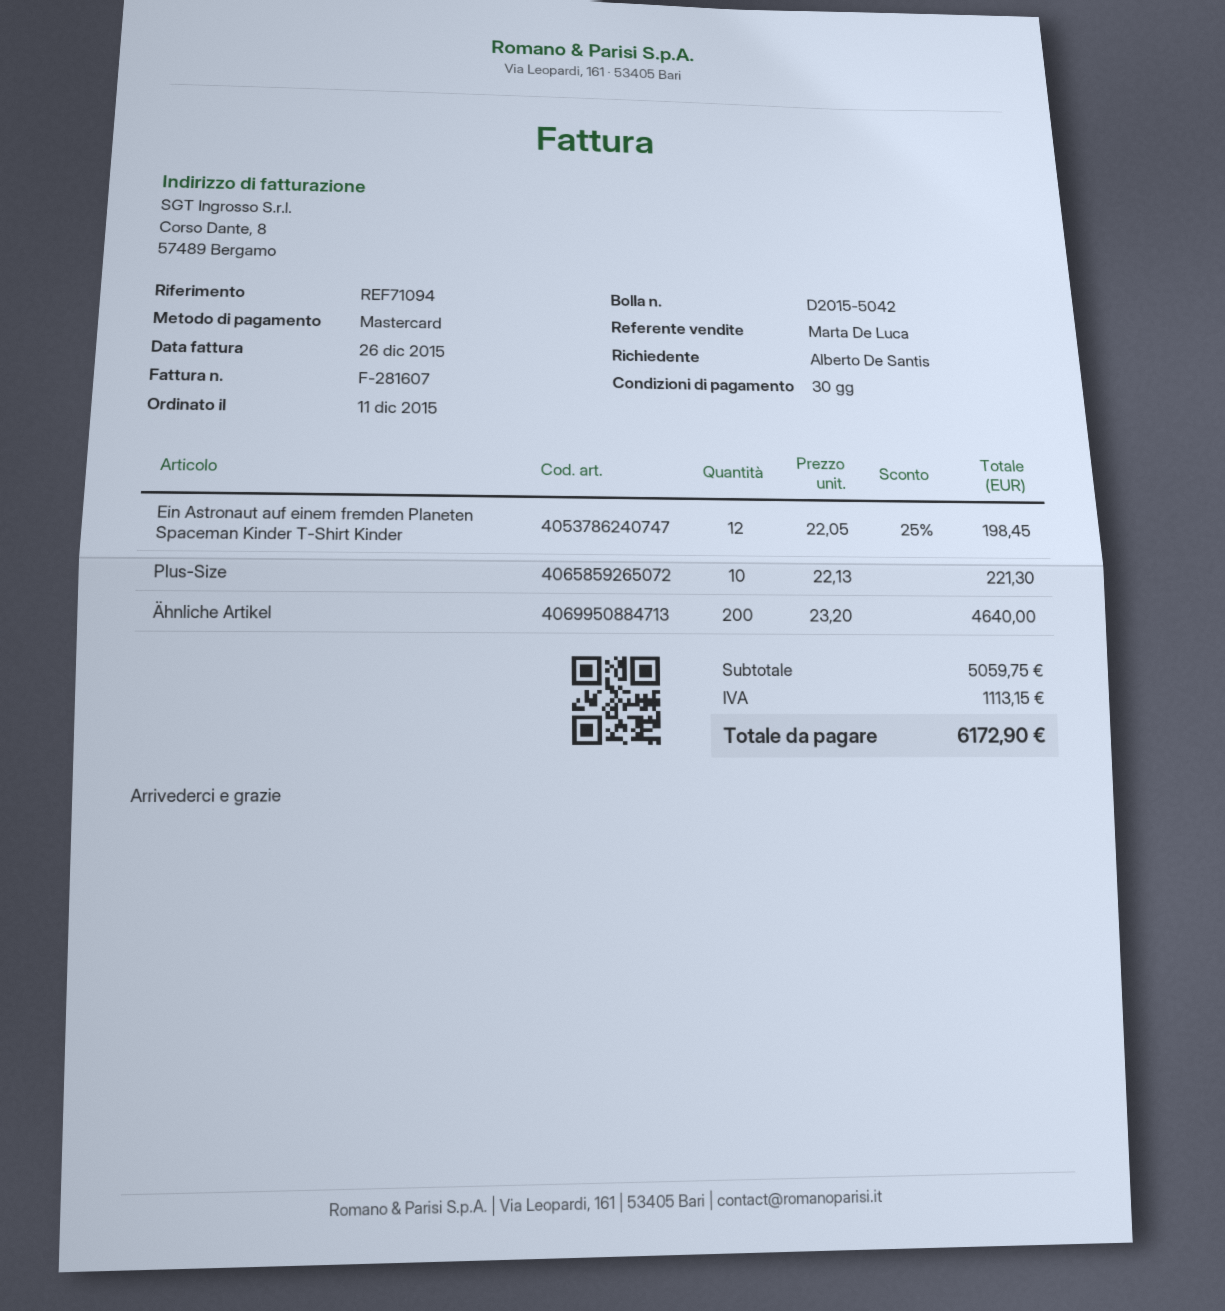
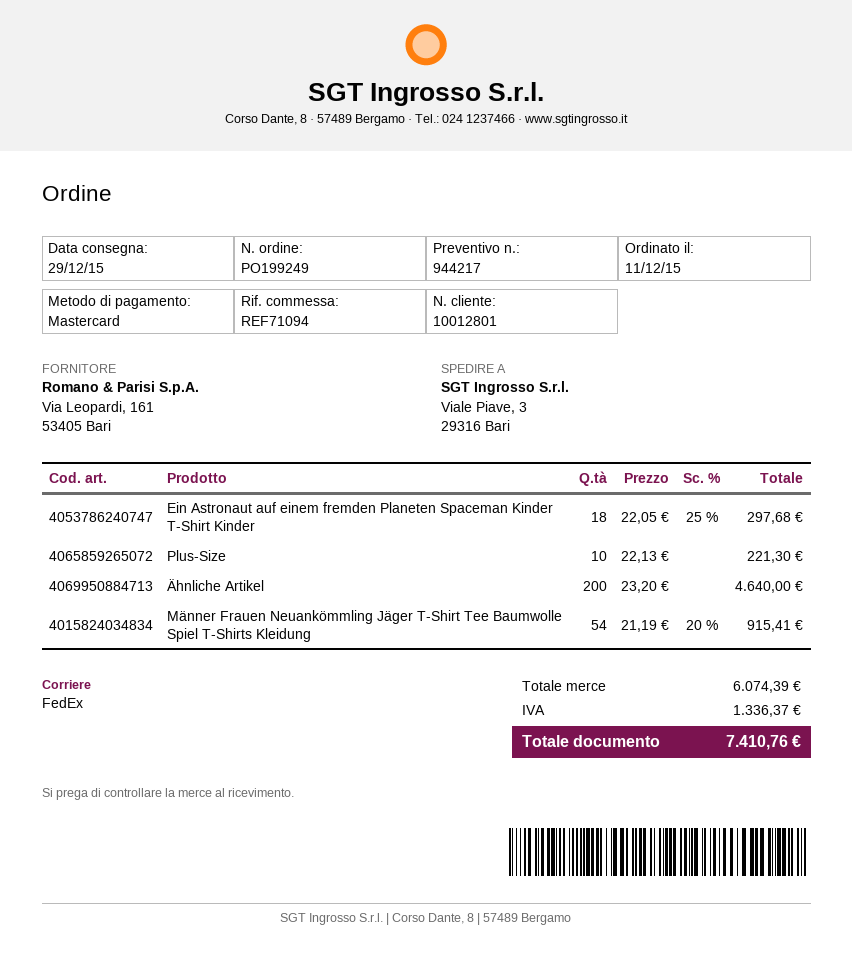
Ein Astronaut auf einem fremden Planeten Spaceman Kinder T-Shirt Kinder: 12 x 22.05 - 25% = 198.45 -> 18 x 22.05 - 25% = 297.68
Männer Frauen Neuankömmling Jäger T-Shirt Tee Baumwolle Spiel T-Shirts Kleidung: none -> 54 x 21.19 - 20% = 915.41
subtotal: 5059.75 -> 6074.39
tax: 1113.15 -> 1336.37
total: 6172.90 -> 7410.76

